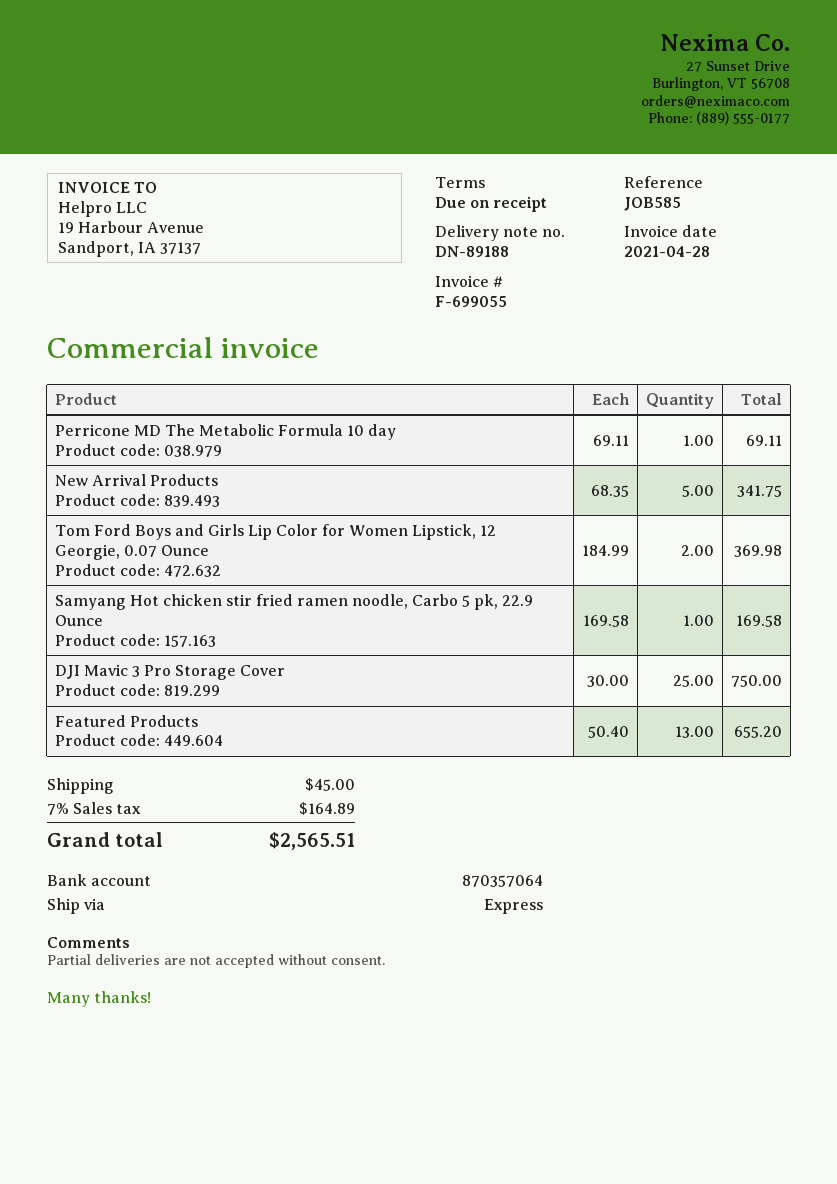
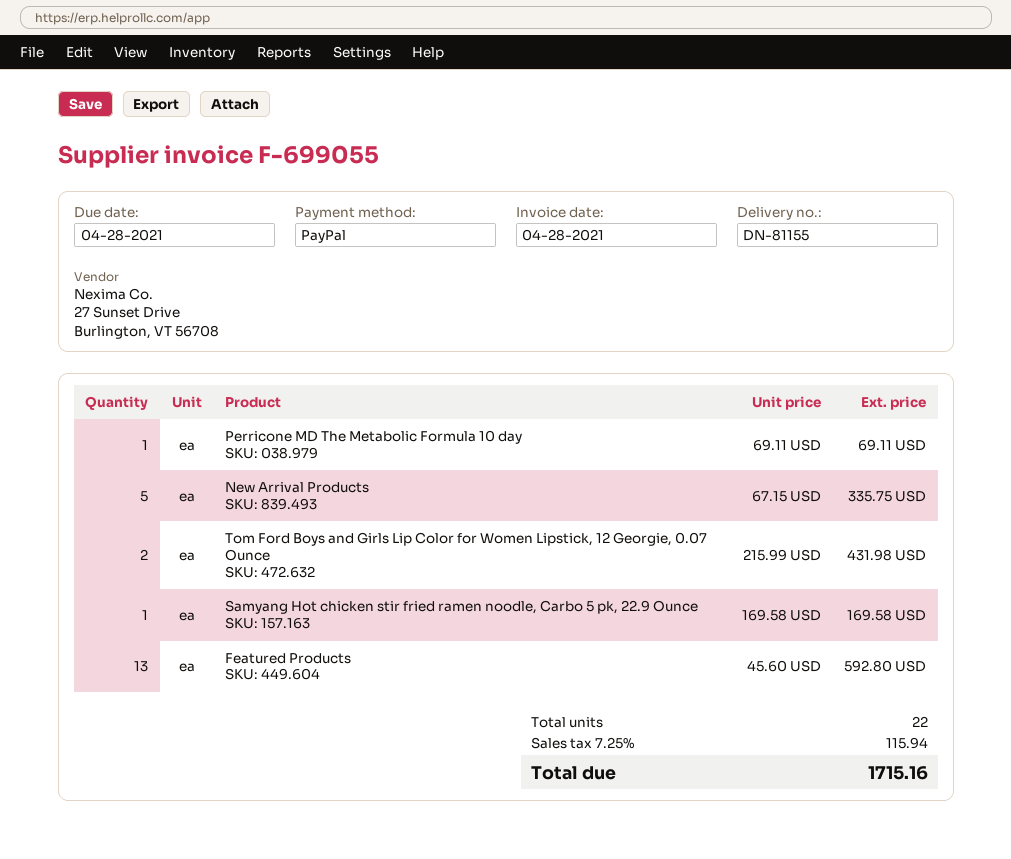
delivery note number: DN-89188 -> DN-81155
New Arrival Products: 5 x 68.35 = 341.75 -> 5 x 67.15 = 335.75
Tom Ford Boys and Girls Lip Color for Women Lipstick, 12 Georgie, 0.07 Ounce: 2 x 184.99 = 369.98 -> 2 x 215.99 = 431.98
DJI Mavic 3 Pro Storage Cover: 25 x 30.00 = 750.00 -> none
Featured Products: 13 x 50.40 = 655.20 -> 13 x 45.60 = 592.80
shipping: 45.00 -> none
tax: 7% = 164.89 -> 7.25% = 115.94
total: 2565.51 -> 1715.16

